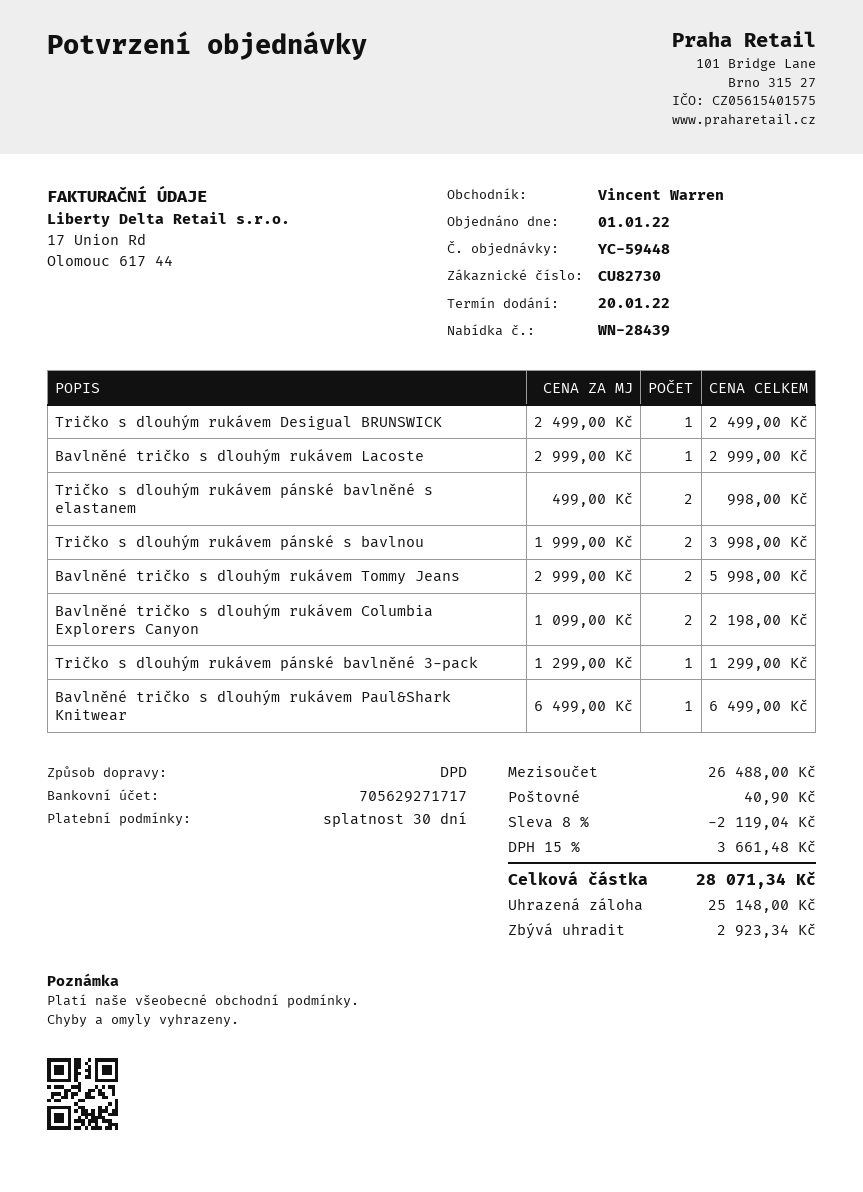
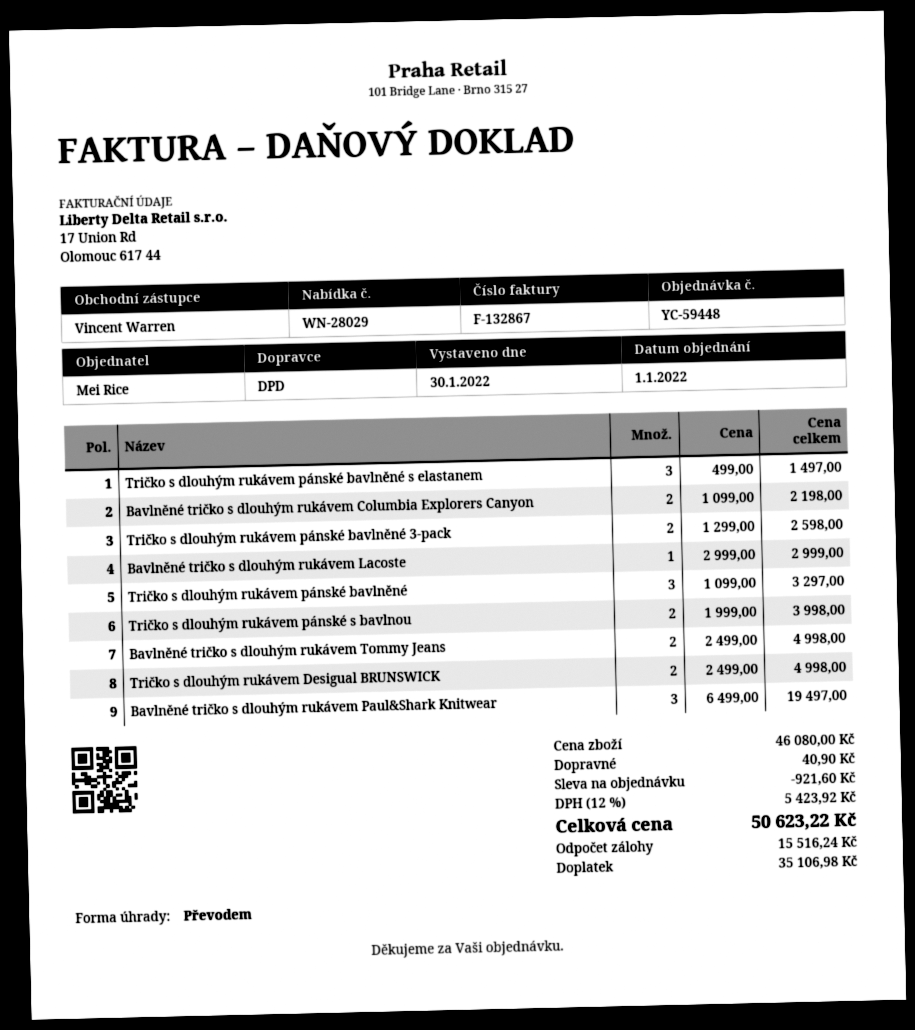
quote number: WN-28439 -> WN-28029
Tričko s dlouhým rukávem Desigual BRUNSWICK: 1 x 2499.00 = 2499.00 -> 2 x 2499.00 = 4998.00
Tričko s dlouhým rukávem pánské bavlněné s elastanem: 2 x 499.00 = 998.00 -> 3 x 499.00 = 1497.00
Bavlněné tričko s dlouhým rukávem Tommy Jeans: 2 x 2999.00 = 5998.00 -> 2 x 2499.00 = 4998.00
Tričko s dlouhým rukávem pánské bavlněné 3-pack: 1 x 1299.00 = 1299.00 -> 2 x 1299.00 = 2598.00
Bavlněné tričko s dlouhým rukávem Paul&Shark Knitwear: 1 x 6499.00 = 6499.00 -> 3 x 6499.00 = 19497.00
Tričko s dlouhým rukávem pánské bavlněné: none -> 3 x 1099.00 = 3297.00
subtotal: 26488.00 -> 46080.00
discount: 2119.04 -> 921.60
tax: 15% = 3661.48 -> 12% = 5423.92
total: 28071.34 -> 50623.22
deposit: 25148.00 -> 15516.24
balance: 2923.34 -> 35106.98

